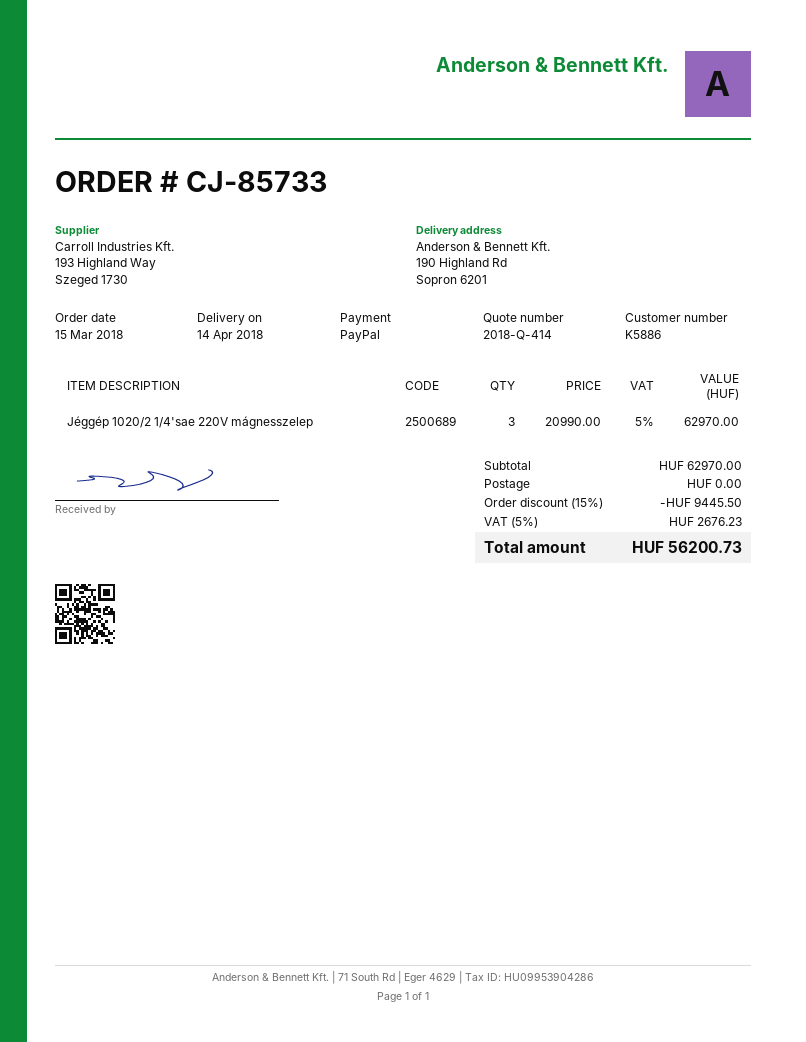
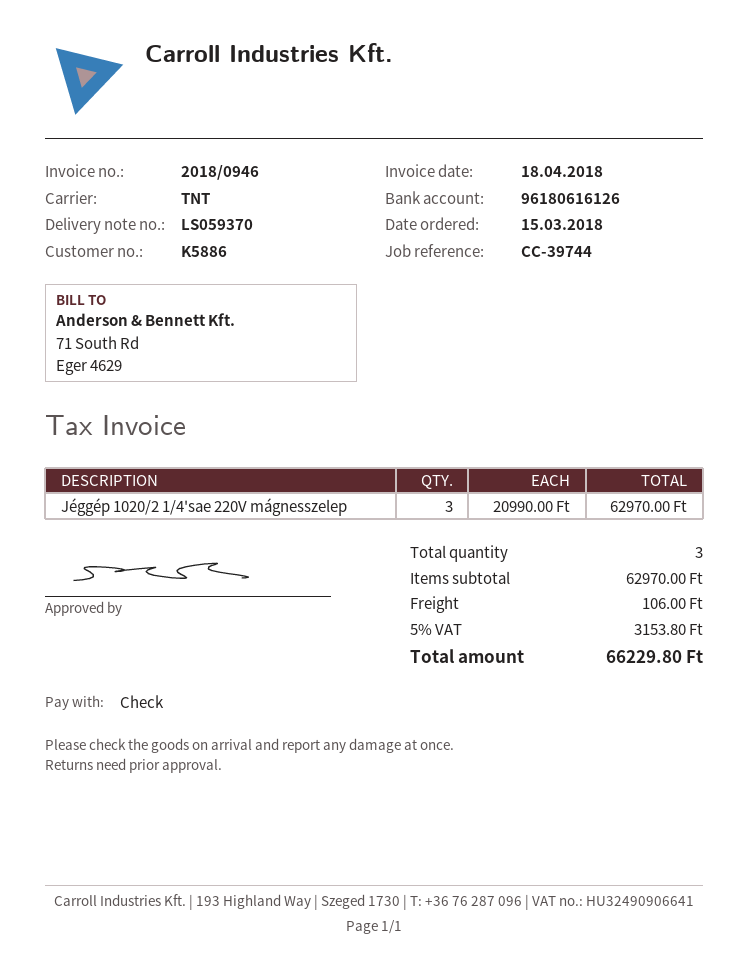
payment method: PayPal -> cheque
discount: 15% = 9445.50 -> none
shipping: 0.00 -> 106.00
tax: 5% = 2676.23 -> 5% = 3153.80
total: 56200.73 -> 66229.80

